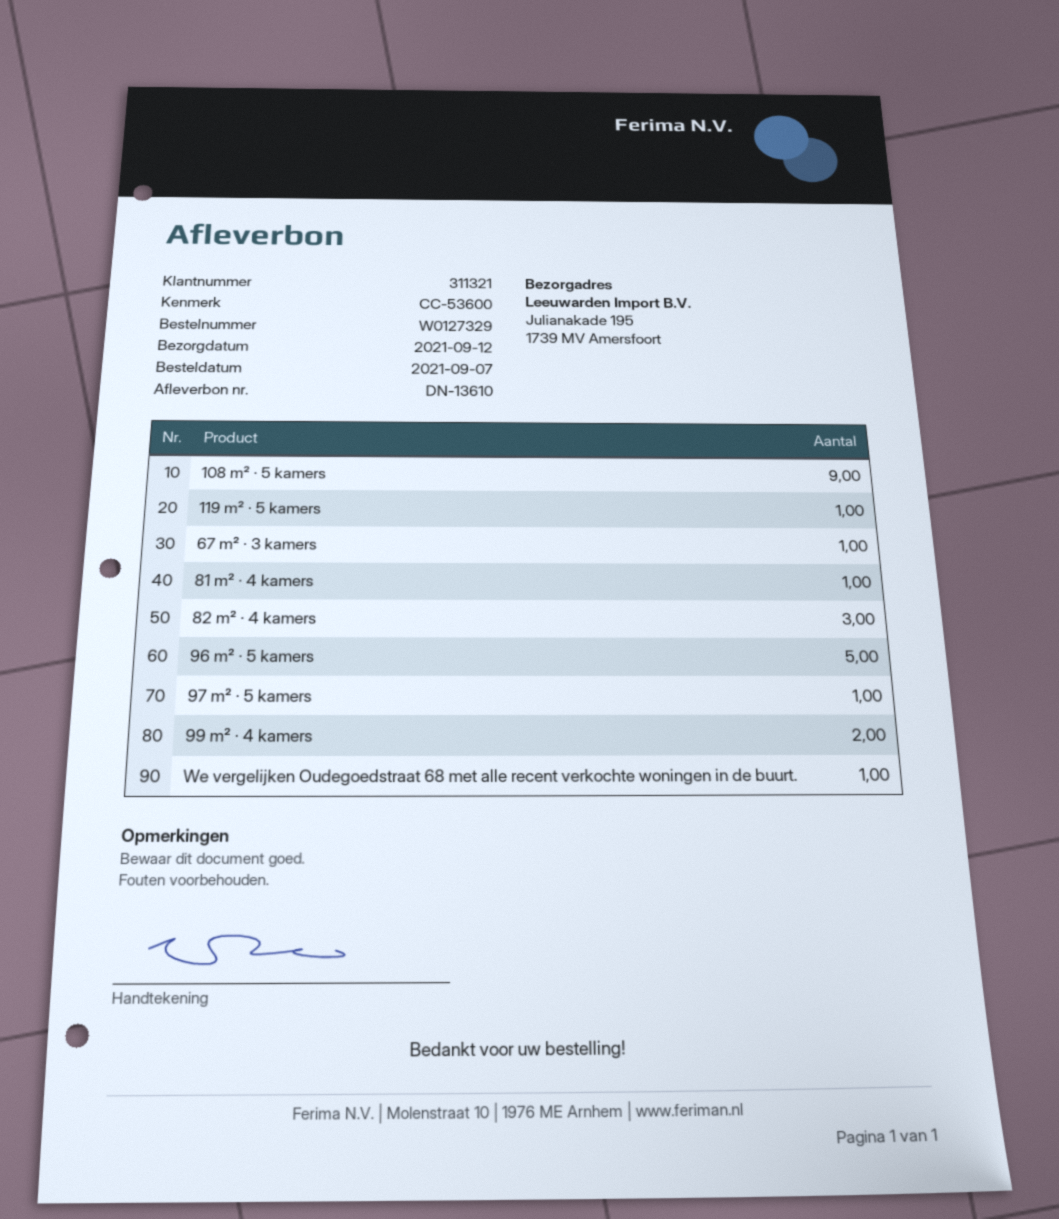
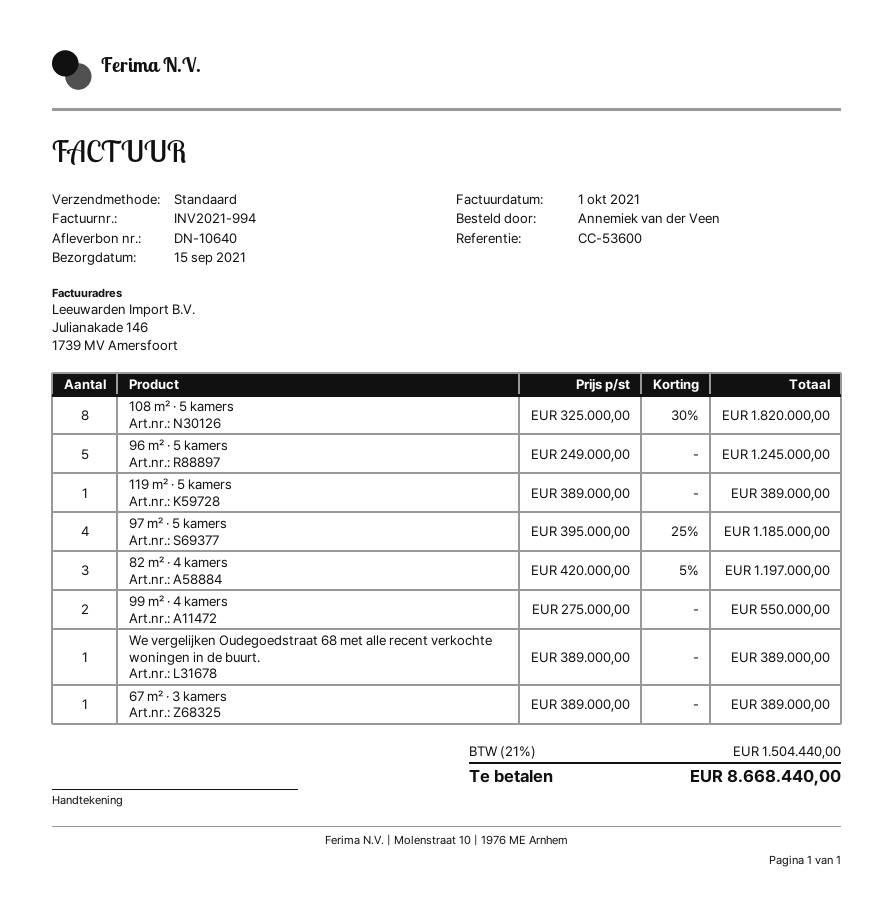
delivery note number: DN-13610 -> DN-10640
delivery date: 2021-09-12 -> 2021-09-15
108 m² · 5 kamers: 9 -> 8
81 m² · 4 kamers: 1 -> none
97 m² · 5 kamers: 1 -> 4

